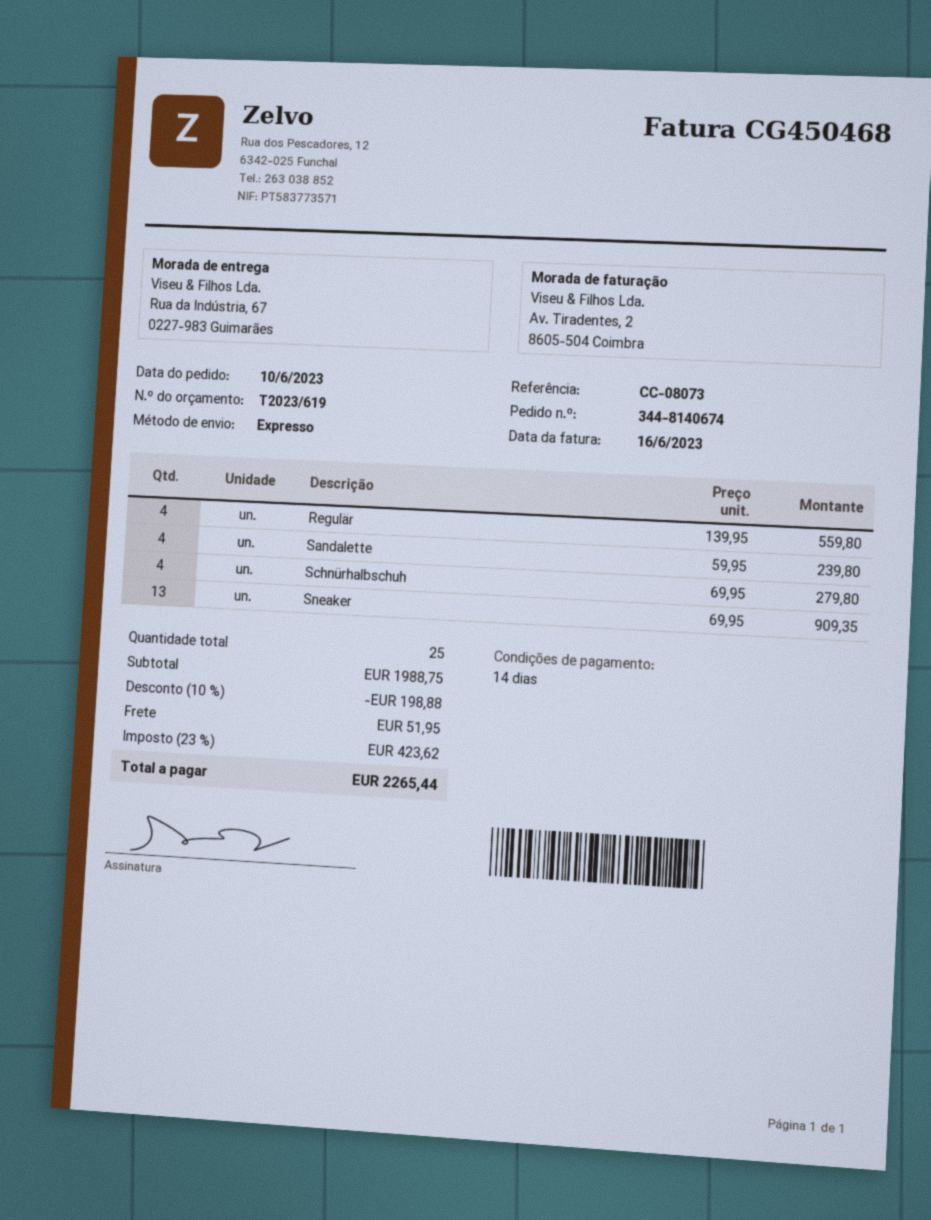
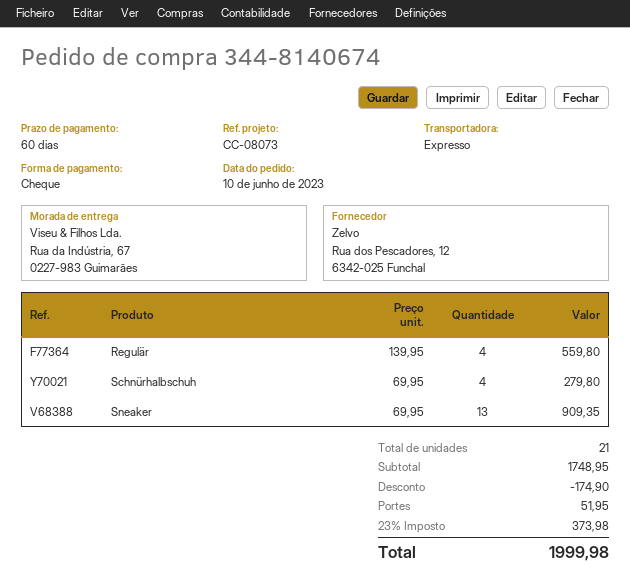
payment terms: 14 days -> 60 days
Sandalette: 4 x 59.95 = 239.80 -> none
total quantity: 25 -> 21
subtotal: 1988.75 -> 1748.95
discount: 198.88 -> 174.90
tax: 23% = 423.62 -> 23% = 373.98
total: 2265.44 -> 1999.98

